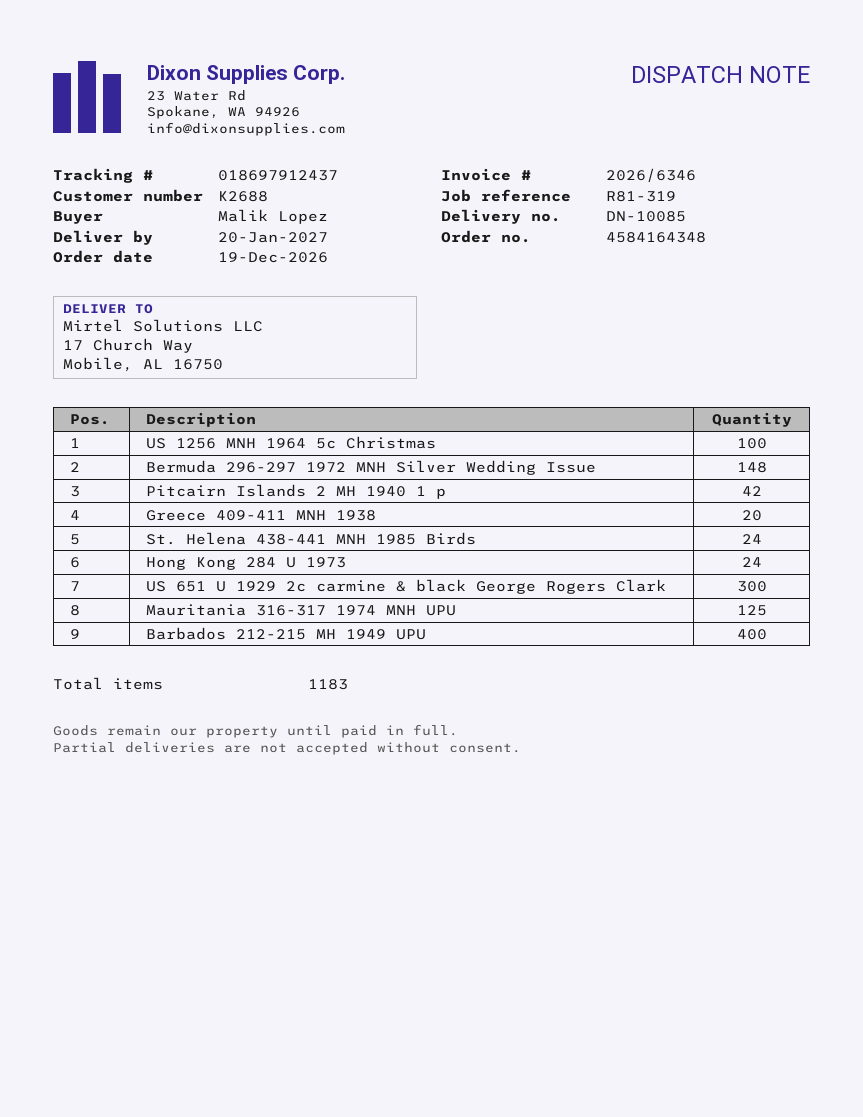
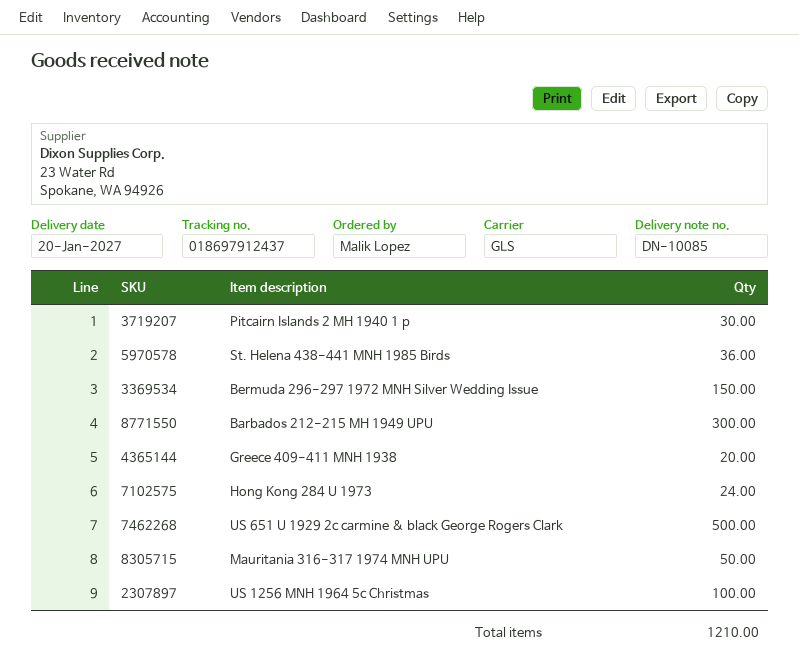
Bermuda 296-297 1972 MNH Silver Wedding Issue: 148 -> 150
Pitcairn Islands 2 MH 1940 1 p: 42 -> 30
St. Helena 438-441 MNH 1985 Birds: 24 -> 36
US 651 U 1929 2c carmine & black George Rogers Clark: 300 -> 500
Mauritania 316-317 1974 MNH UPU: 125 -> 50
Barbados 212-215 MH 1949 UPU: 400 -> 300
total quantity: 1183 -> 1210

